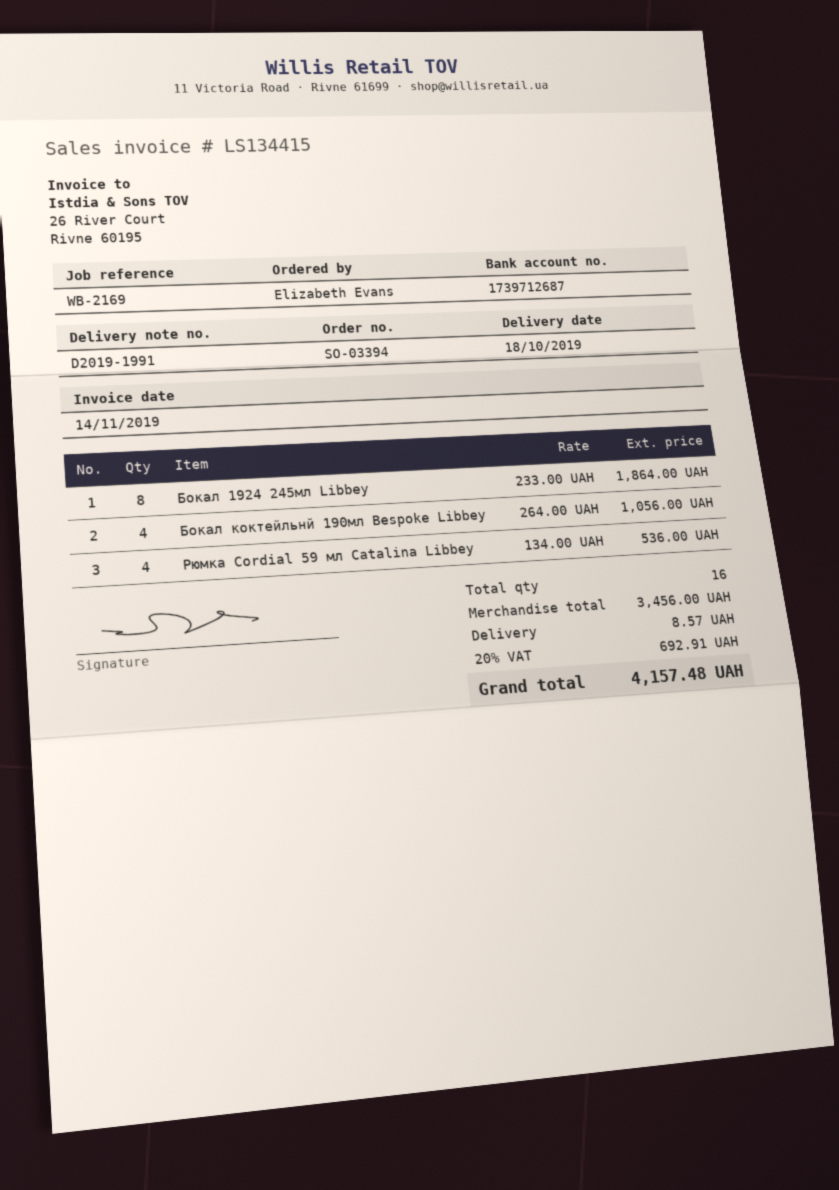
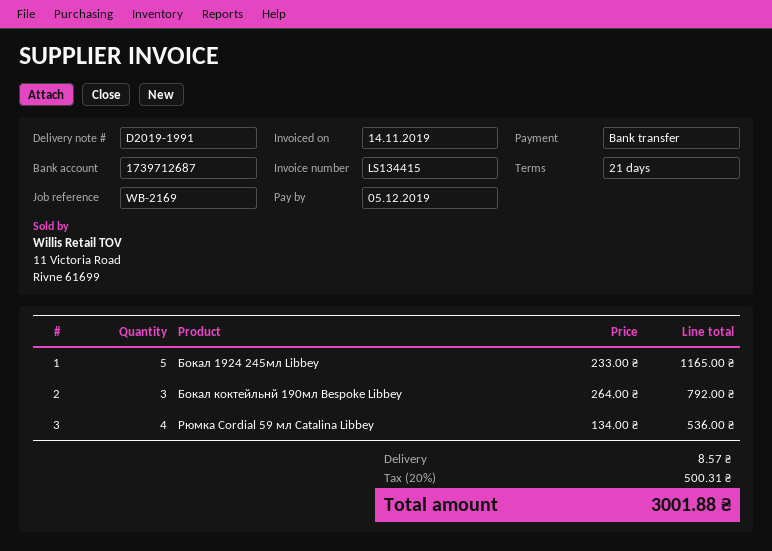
Бокал 1924 245мл Libbey: 8 x 233.00 = 1864.00 -> 5 x 233.00 = 1165.00
Бокал коктейльнй 190мл Bespoke Libbey: 4 x 264.00 = 1056.00 -> 3 x 264.00 = 792.00
tax: 20% = 692.91 -> 20% = 500.31
total: 4157.48 -> 3001.88

